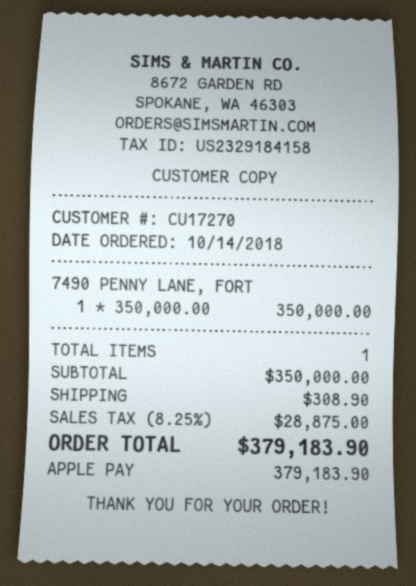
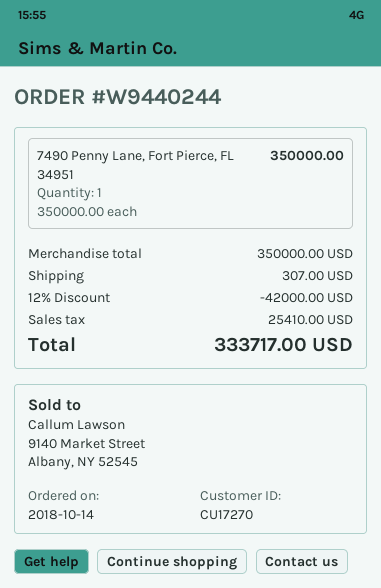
discount: none -> 12% = 42000.00
shipping: 308.90 -> 307.00
tax: 28875.00 -> 25410.00
total: 379183.90 -> 333717.00

